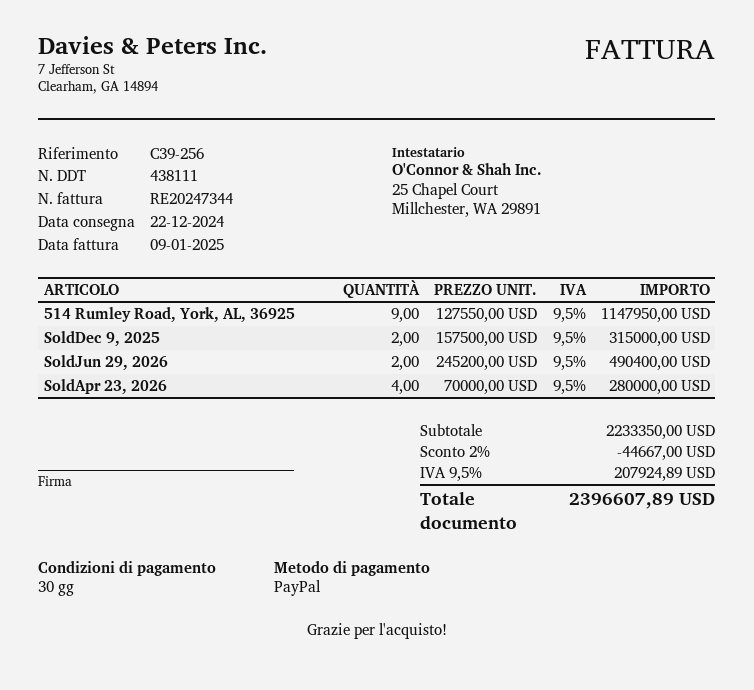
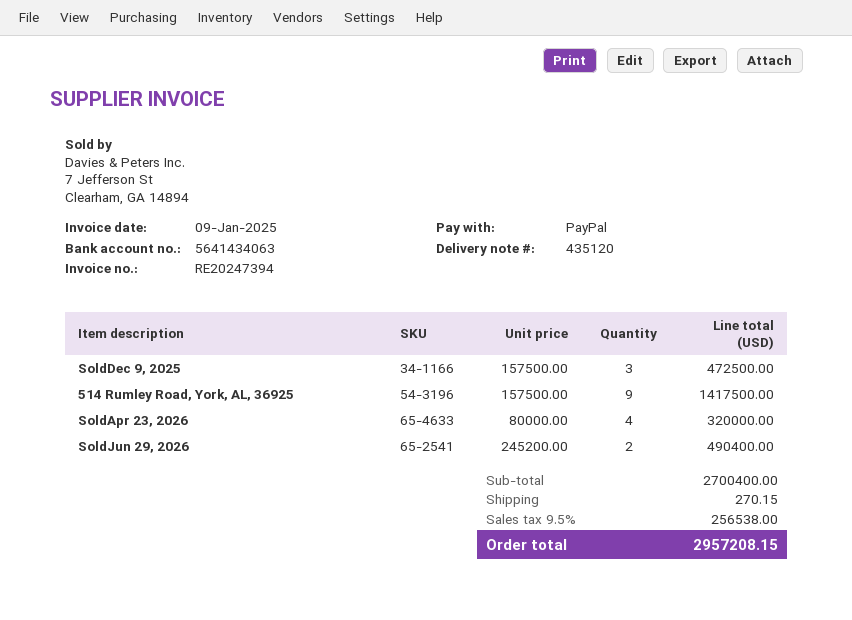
delivery note number: 438111 -> 435120
invoice number: RE20247344 -> RE20247394
514 Rumley Road, York, AL, 36925: 9 x 127550.00 = 1147950.00 -> 9 x 157500.00 = 1417500.00
SoldDec 9, 2025: 2 x 157500.00 = 315000.00 -> 3 x 157500.00 = 472500.00
SoldApr 23, 2026: 4 x 70000.00 = 280000.00 -> 4 x 80000.00 = 320000.00
subtotal: 2233350.00 -> 2700400.00
discount: 2% = 44667.00 -> none
shipping: none -> 270.15
tax: 9.5% = 207924.89 -> 9.5% = 256538.00
total: 2396607.89 -> 2957208.15

